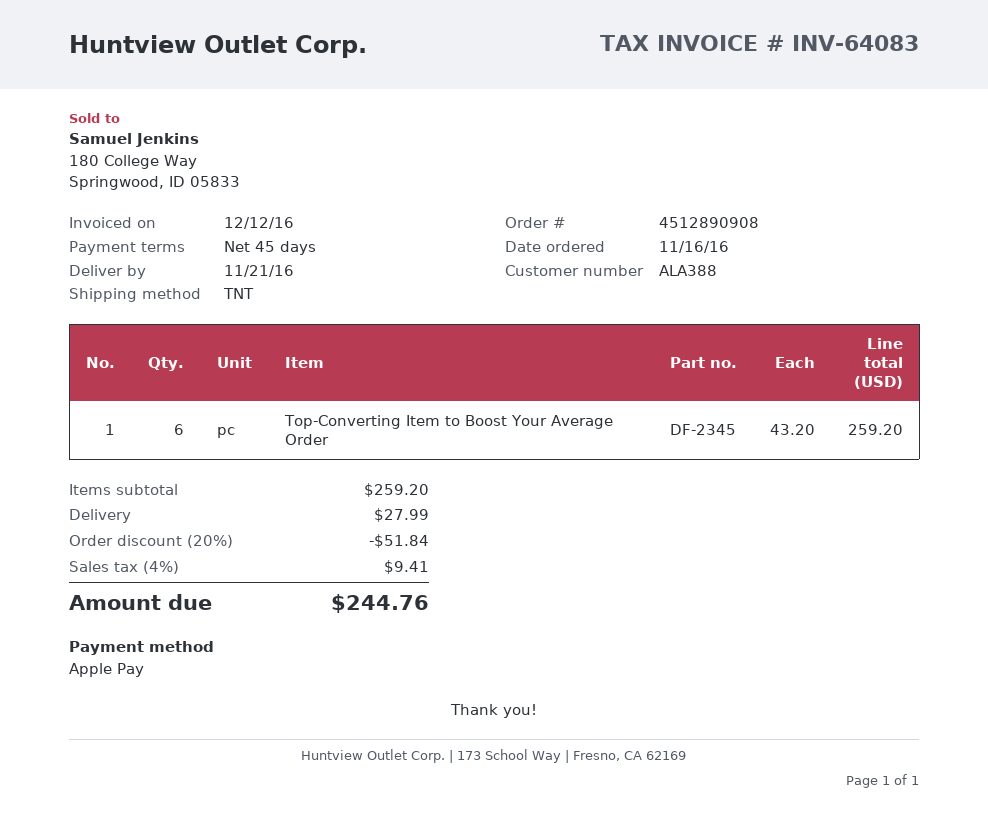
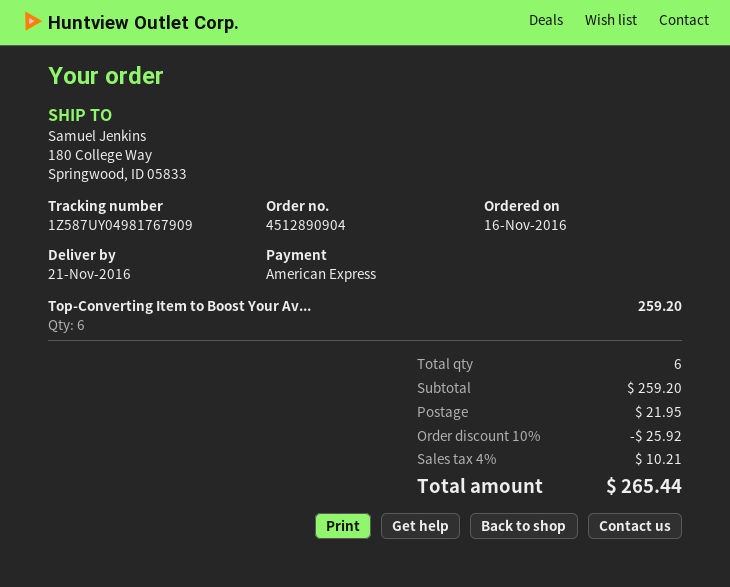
order number: 4512890908 -> 4512890904
payment method: Apple Pay -> American Express
discount: 20% = 51.84 -> 10% = 25.92
shipping: 27.99 -> 21.95
tax: 4% = 9.41 -> 4% = 10.21
total: 244.76 -> 265.44

